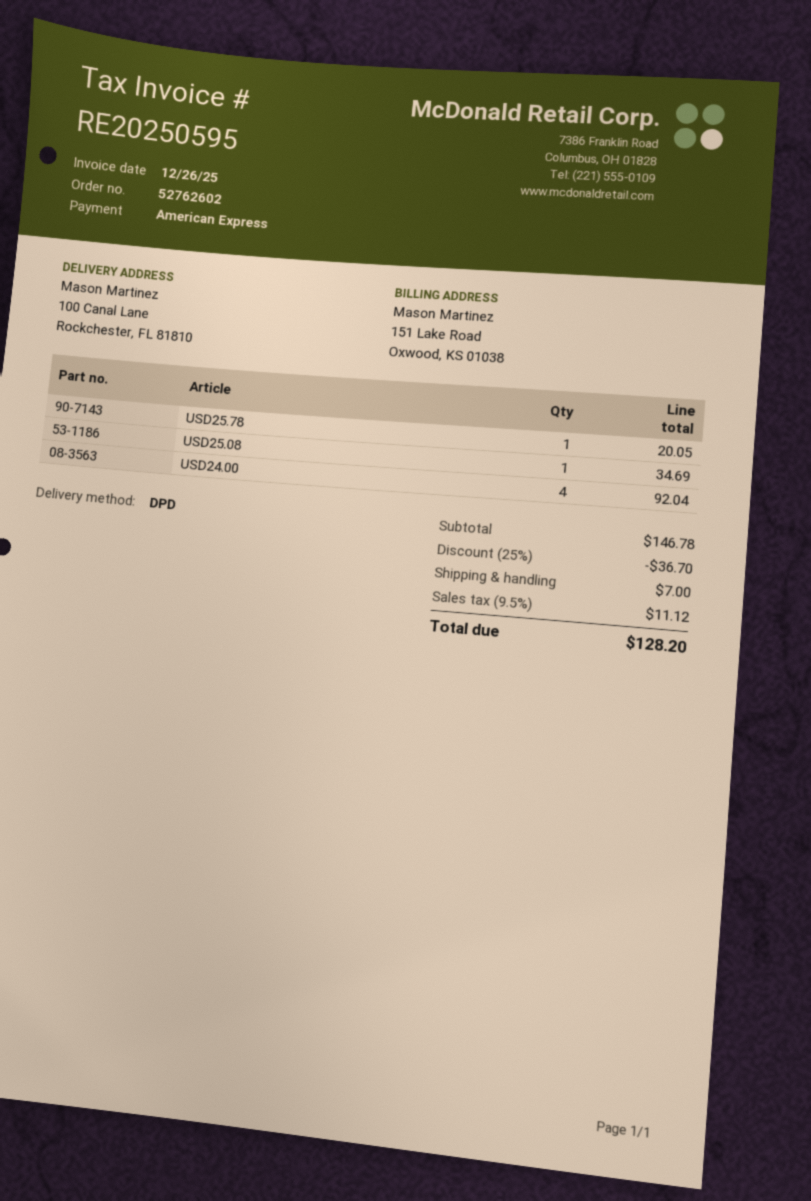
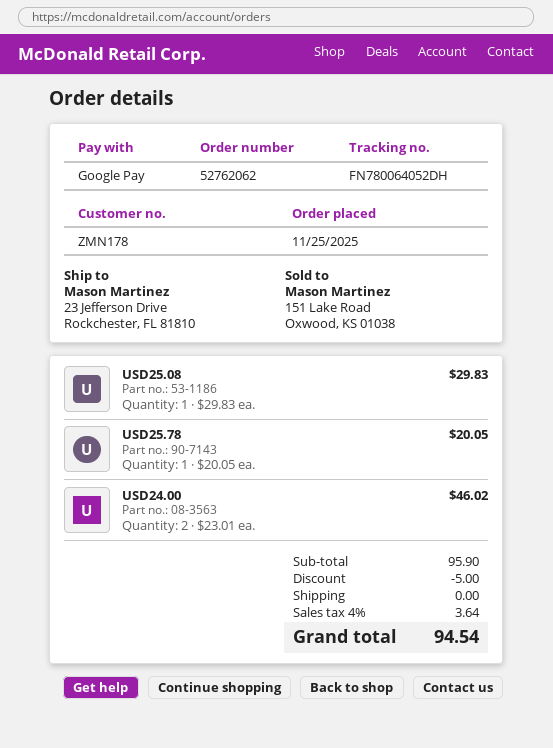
order number: 52762602 -> 52762062
payment method: American Express -> Google Pay
ship to: 100 Canal Lane, Rockchester, FL 81810 -> 23 Jefferson Drive, Rockchester, FL 81810
USD25.08: 1 for 34.69 -> 1 for 29.83
USD24.00: 4 for 92.04 -> 2 for 46.02
subtotal: 146.78 -> 95.90
discount: 36.70 -> 5.00
shipping: 7.00 -> 0.00
tax: 9.5% = 11.12 -> 4% = 3.64
total: 128.20 -> 94.54

